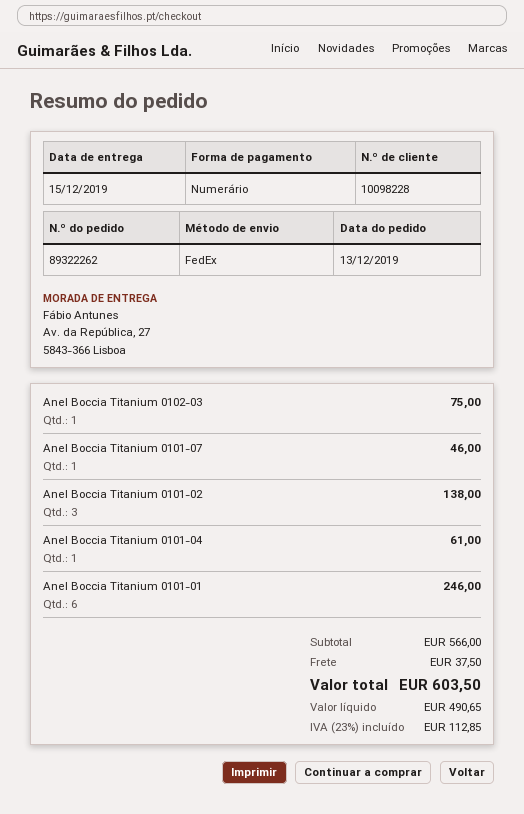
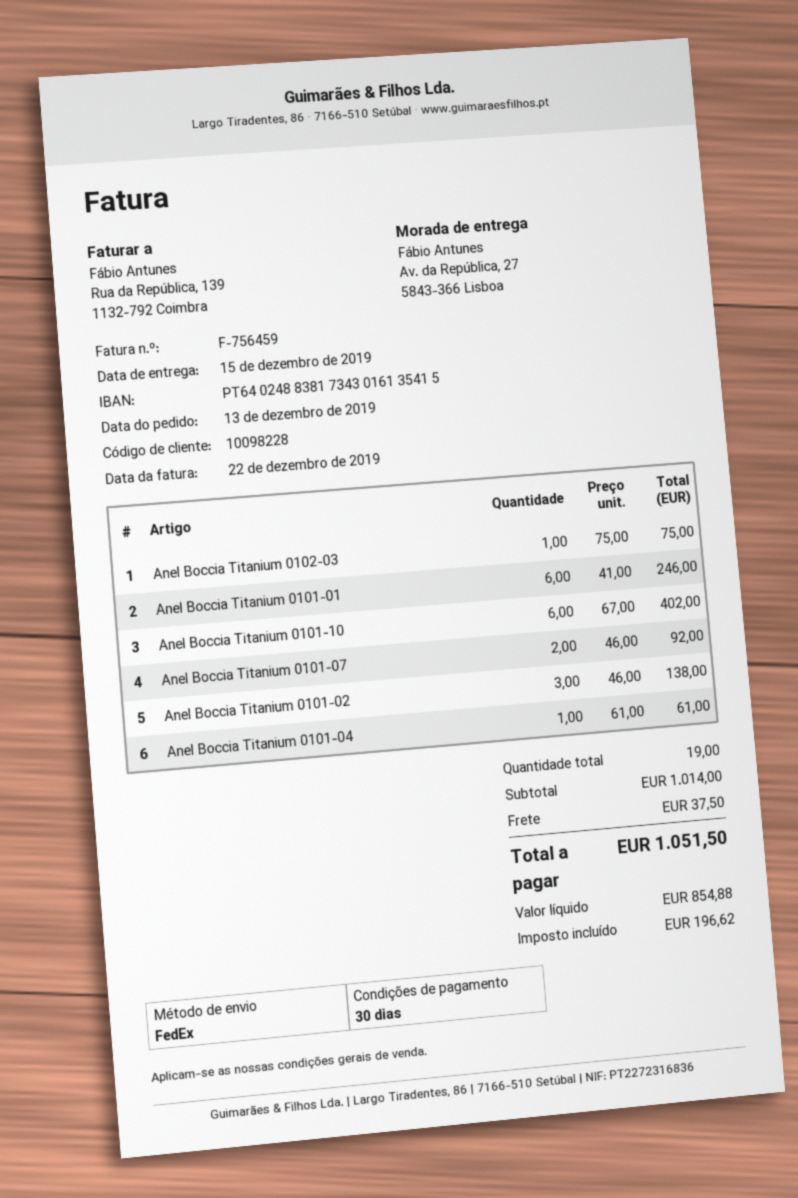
Anel Boccia Titanium 0101-07: 1 for 46.00 -> 2 for 92.00
Anel Boccia Titanium 0101-10: none -> 6 for 402.00
subtotal: 566.00 -> 1014.00
net: 490.65 -> 854.88
tax: 112.85 -> 196.62
total: 603.50 -> 1051.50

